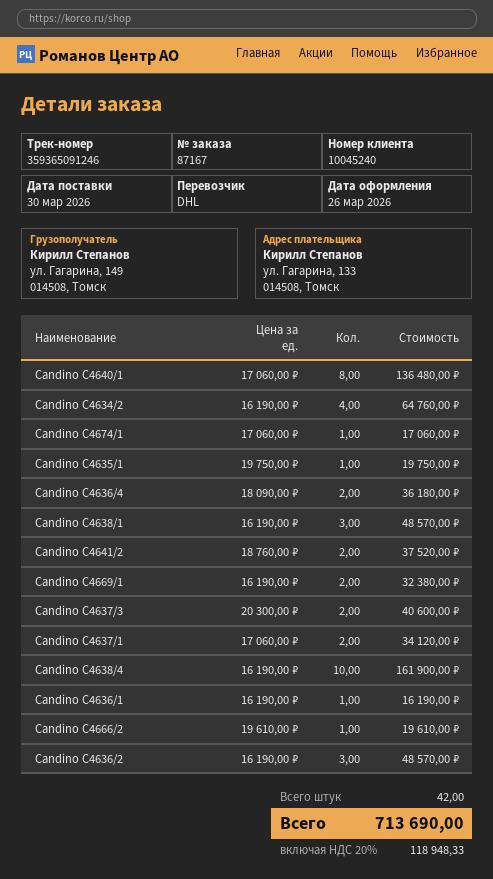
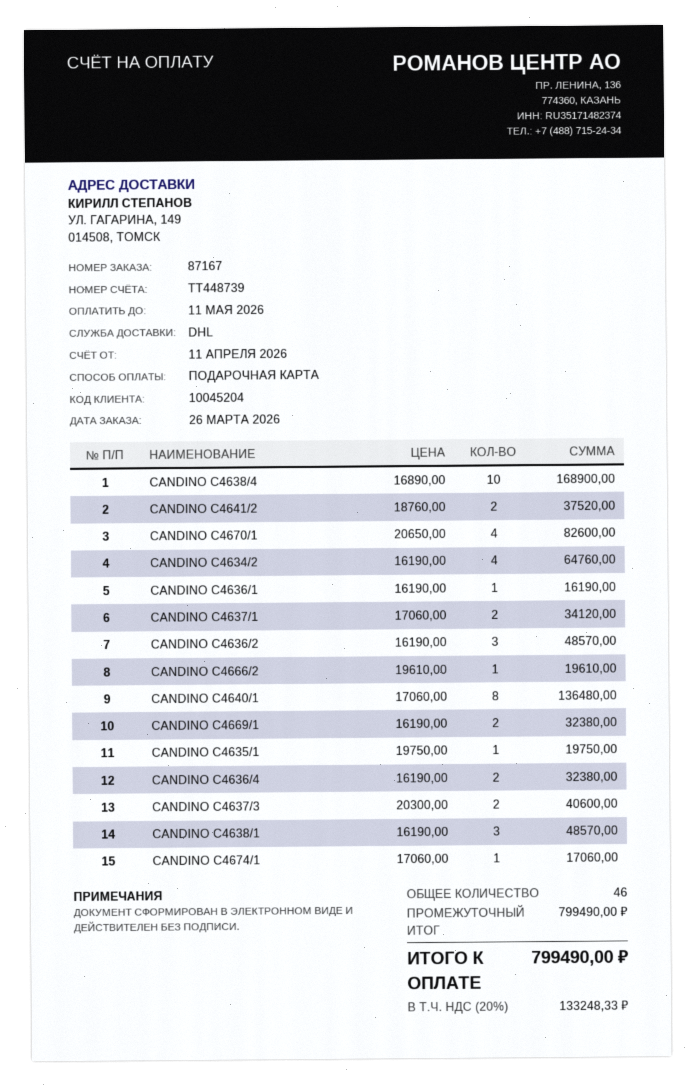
customer number: 10045240 -> 10045204
Candino C4636/4: 2 x 18090.00 = 36180.00 -> 2 x 16190.00 = 32380.00
Candino C4638/4: 10 x 16190.00 = 161900.00 -> 10 x 16890.00 = 168900.00
CANDINO C4670/1: none -> 4 x 20650.00 = 82600.00
total quantity: 42 -> 46
tax: 20% = 118948.33 -> 20% = 133248.33
total: 713690.00 -> 799490.00

